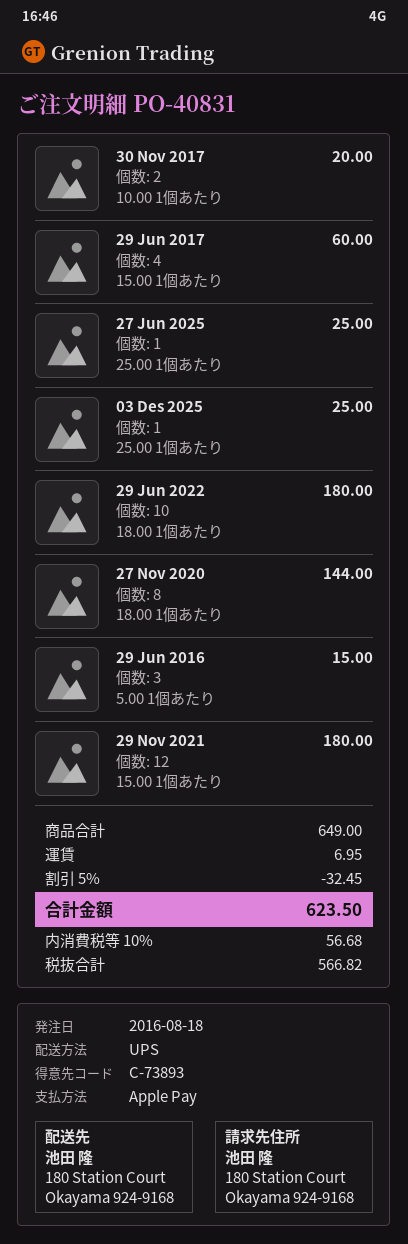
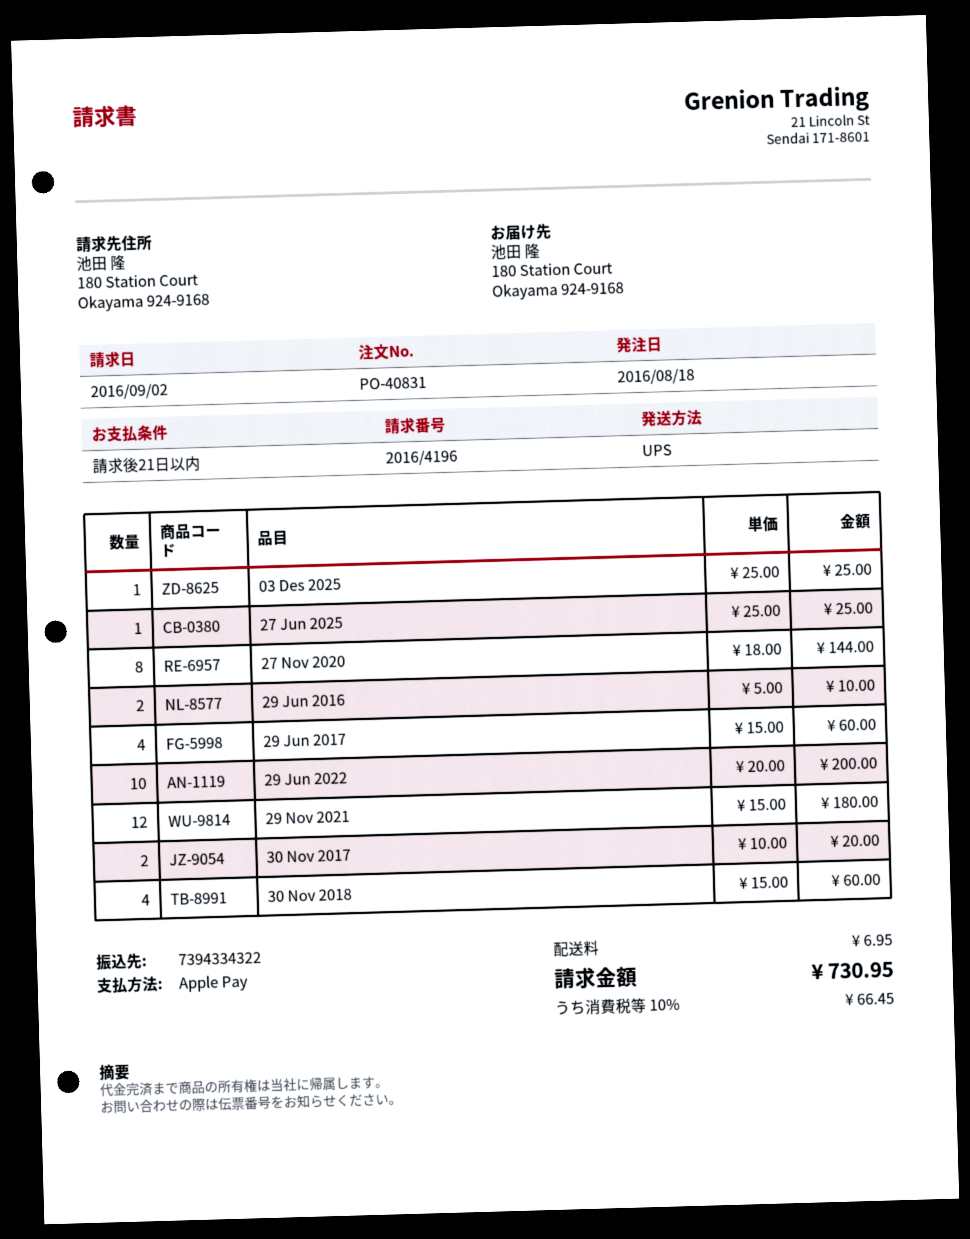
29 Jun 2022: 10 x 18.00 = 180.00 -> 10 x 20.00 = 200.00
29 Jun 2016: 3 x 5.00 = 15.00 -> 2 x 5.00 = 10.00
30 Nov 2018: none -> 4 x 15.00 = 60.00
discount: 5% = 32.45 -> none
tax: 10% = 56.68 -> 10% = 66.45
total: 623.50 -> 730.95

